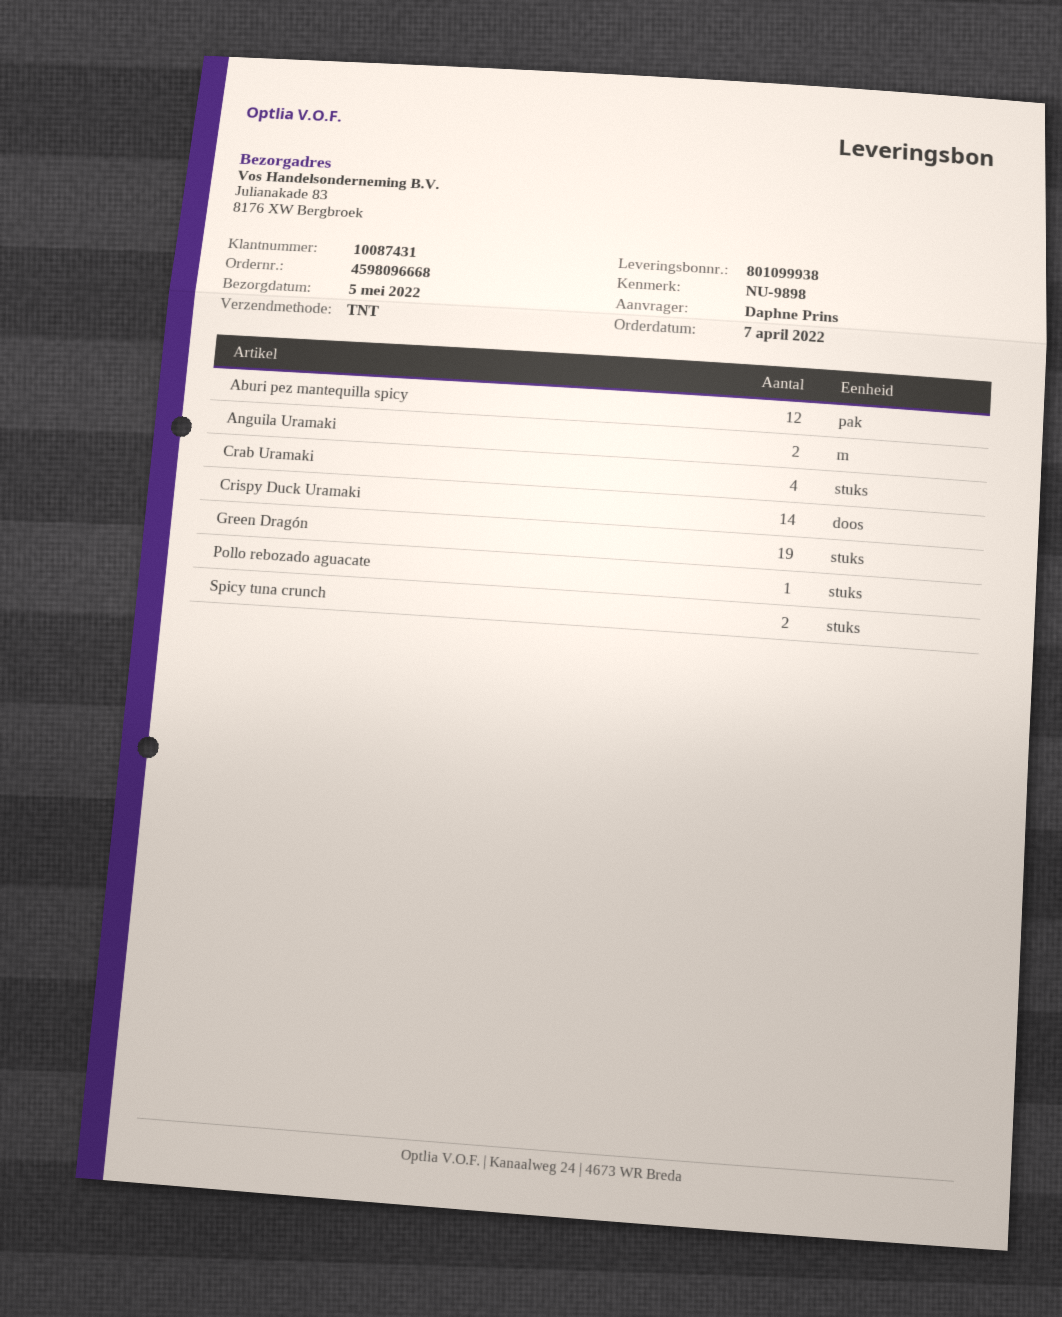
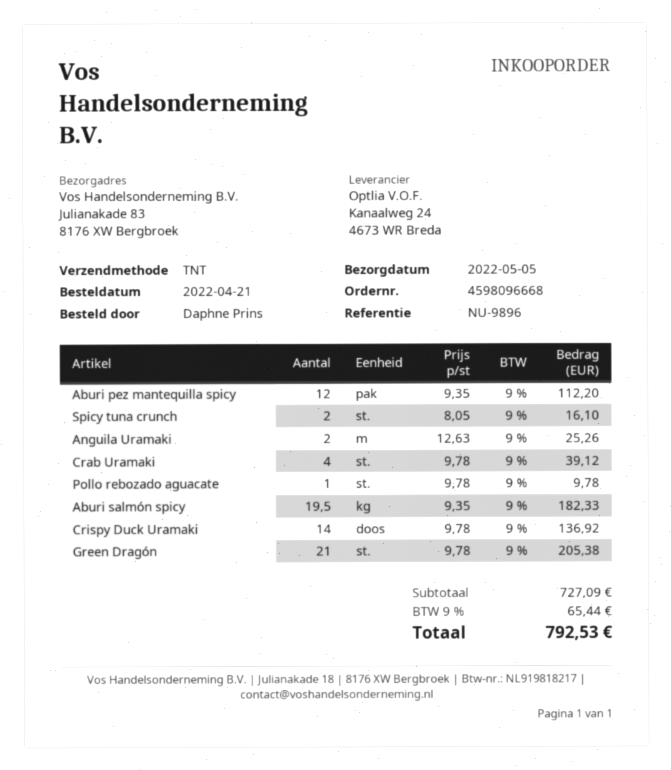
order date: 2022-04-07 -> 2022-04-21
reference: NU-9898 -> NU-9896
Green Dragón: 19 -> 21
Aburi salmón spicy: none -> 19.5

